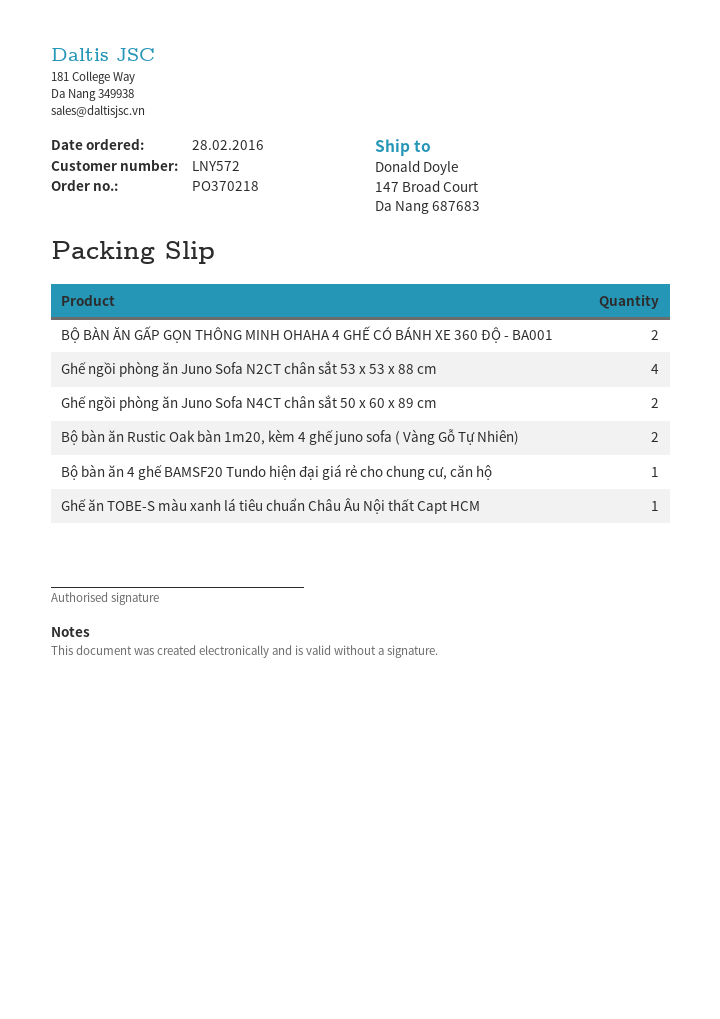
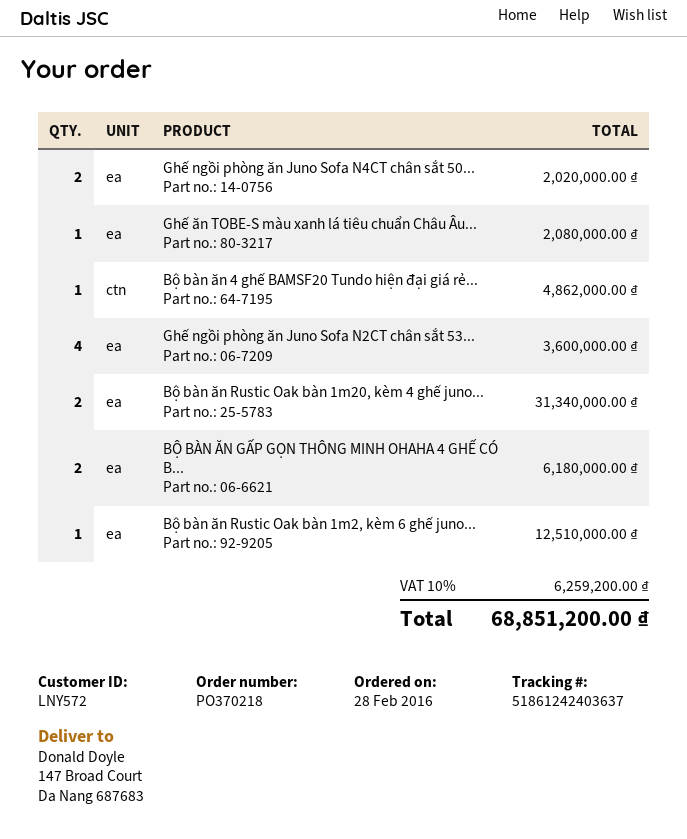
Bộ bàn ăn Rustic Oak bàn 1m2, kèm 6 ghế juno...: none -> 1

